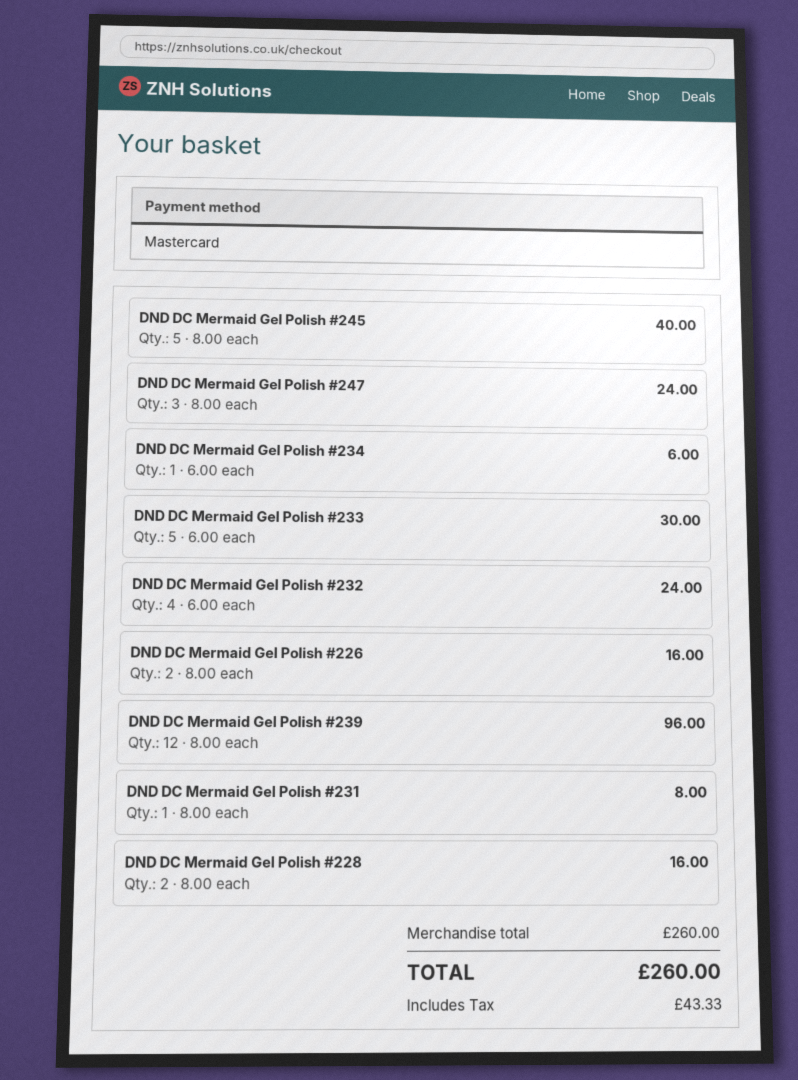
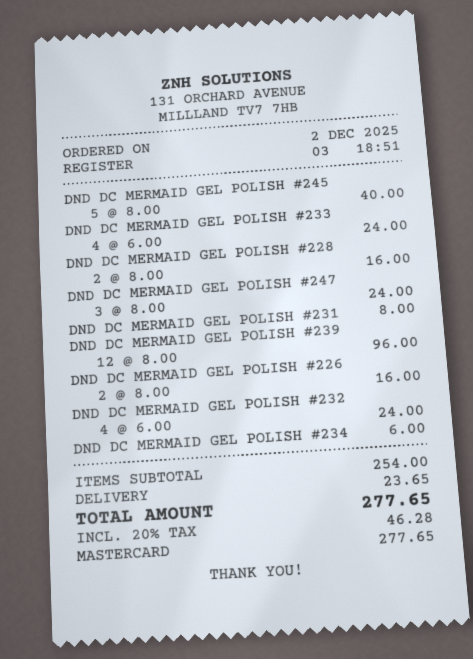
DND DC Mermaid Gel Polish #233: 5 x 6.00 = 30.00 -> 4 x 6.00 = 24.00
subtotal: 260.00 -> 254.00
shipping: none -> 23.65
tax: 43.33 -> 46.28
total: 260.00 -> 277.65

